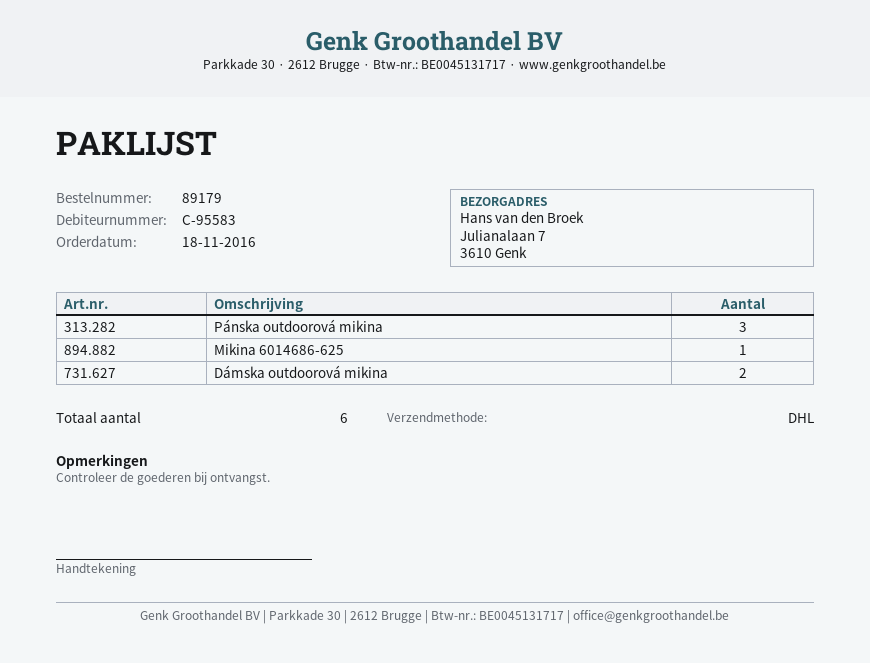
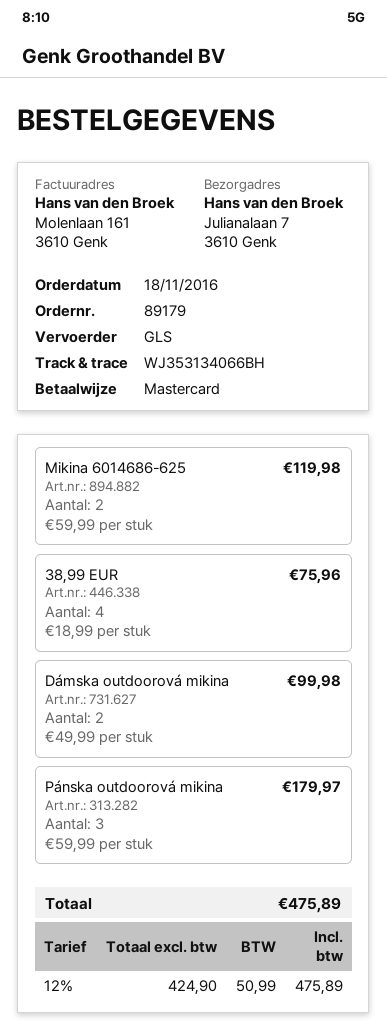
shipping method: DHL -> GLS
Mikina 6014686-625: 1 -> 2
38,99 EUR: none -> 4

